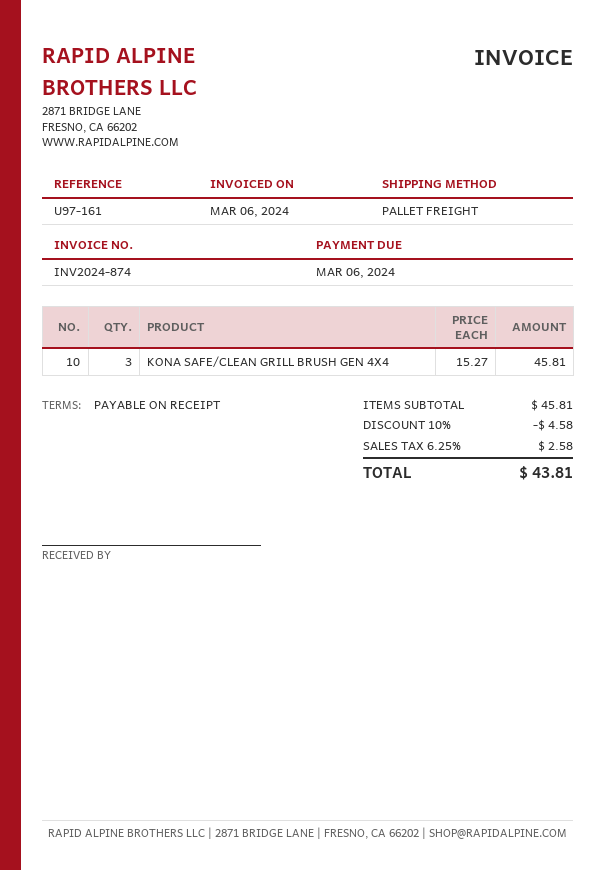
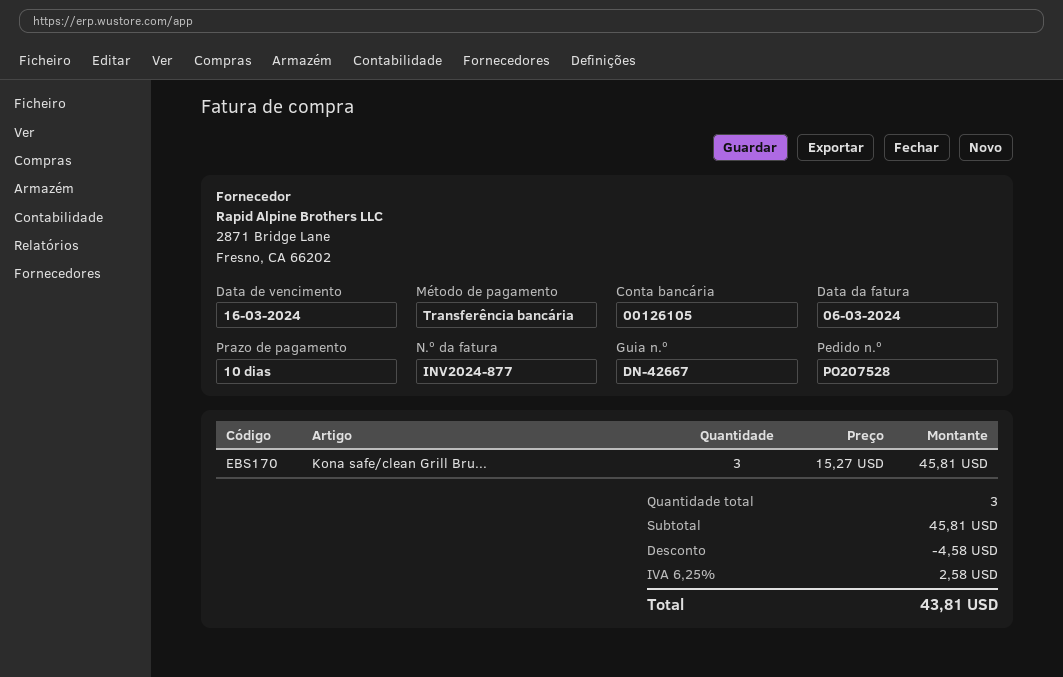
invoice number: INV2024-874 -> INV2024-877
payment terms: on receipt -> 10 days
due date: 2024-03-06 -> 2024-03-16

